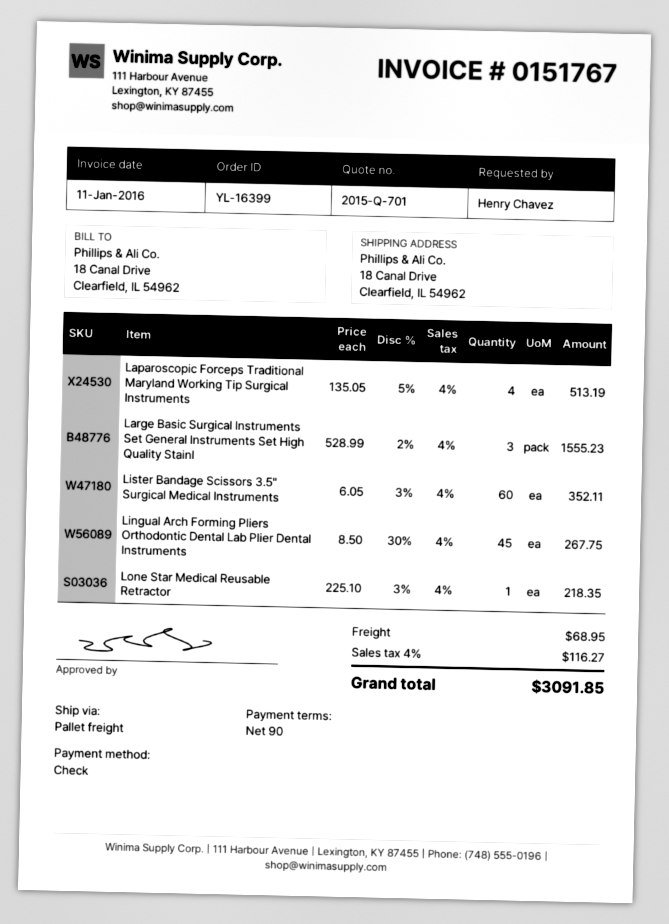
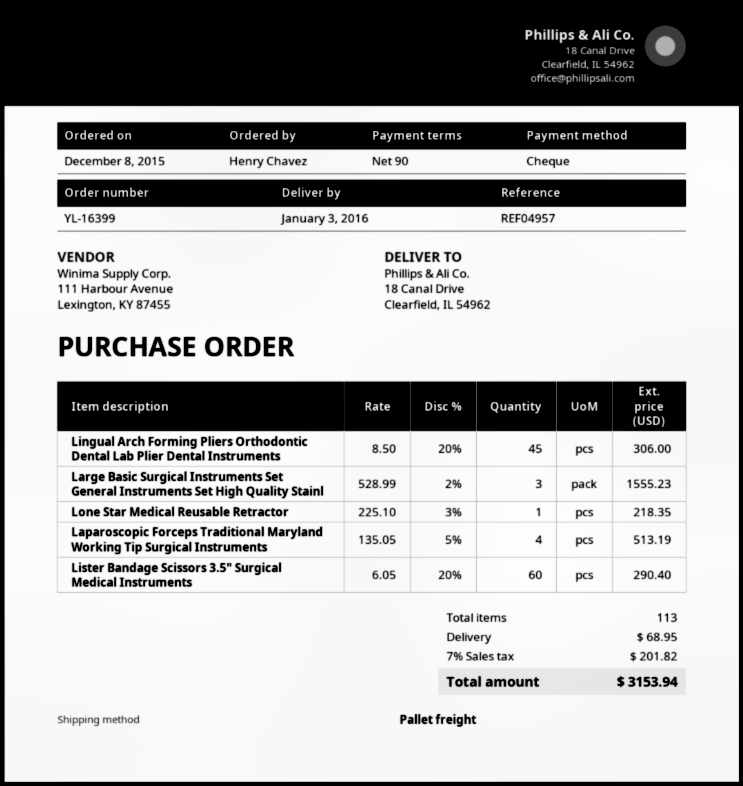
Lister Bandage Scissors 3.5" Surgical Medical Instruments: 60 x 6.05 - 3% = 352.11 -> 60 x 6.05 - 20% = 290.40
Lingual Arch Forming Pliers Orthodontic Dental Lab Plier Dental Instruments: 45 x 8.50 - 30% = 267.75 -> 45 x 8.50 - 20% = 306.00
tax: 4% = 116.27 -> 7% = 201.82
total: 3091.85 -> 3153.94

